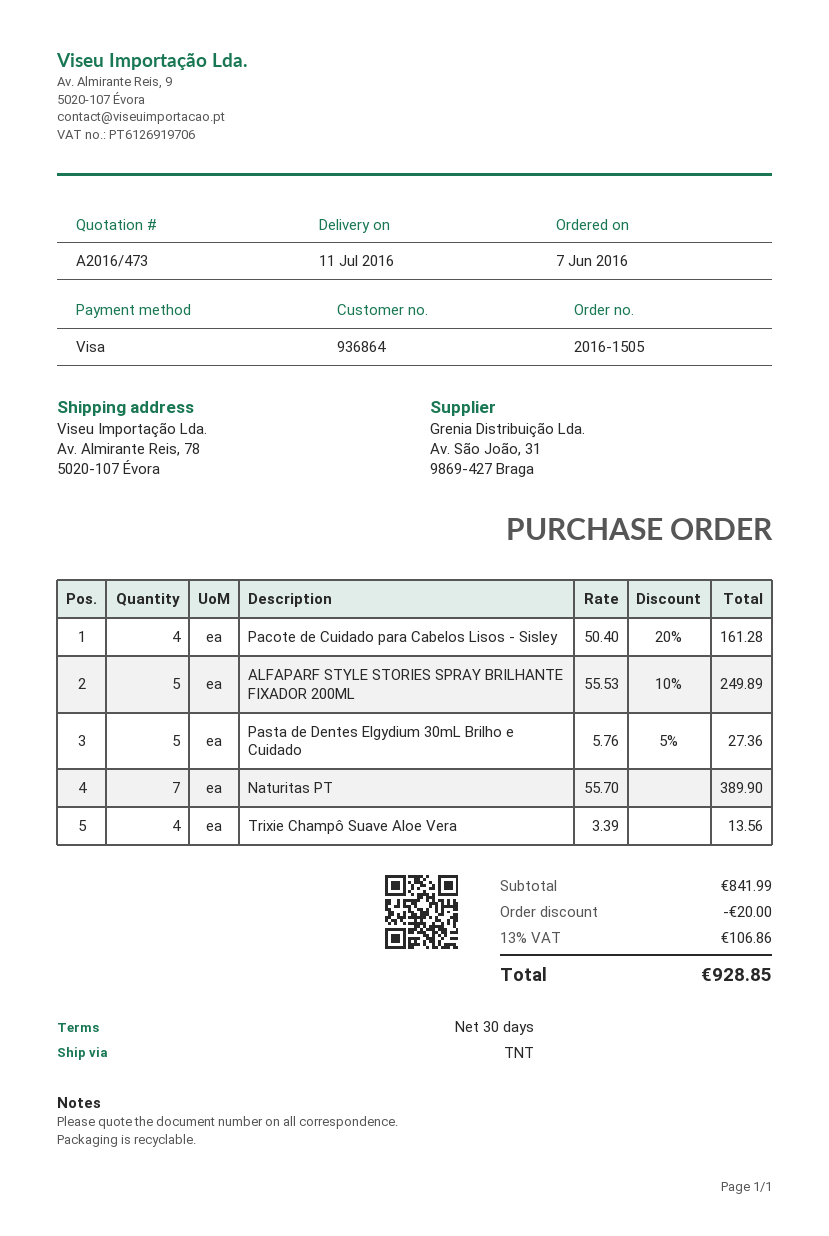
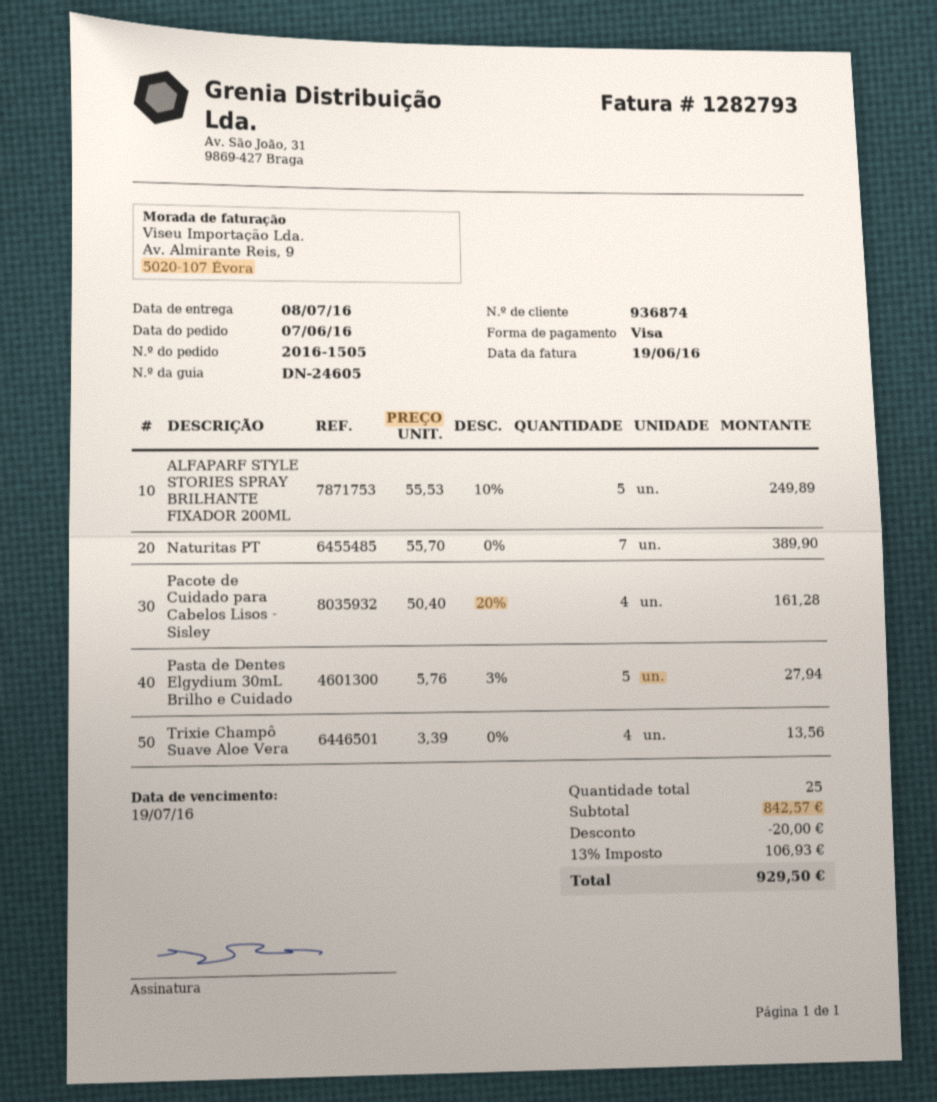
delivery date: 2016-07-11 -> 2016-07-08
customer number: 936864 -> 936874
Pasta de Dentes Elgydium 30mL Brilho e Cuidado: 5 x 5.76 - 5% = 27.36 -> 5 x 5.76 - 3% = 27.94
subtotal: 841.99 -> 842.57
tax: 13% = 106.86 -> 13% = 106.93
total: 928.85 -> 929.50

